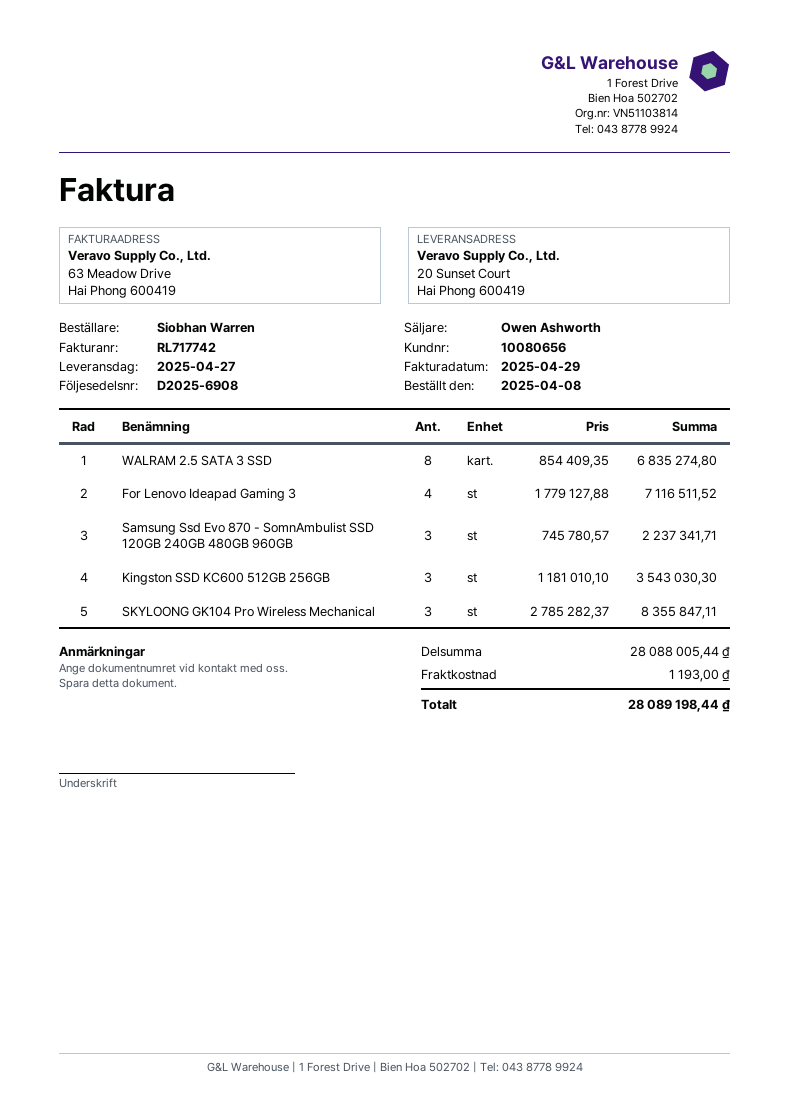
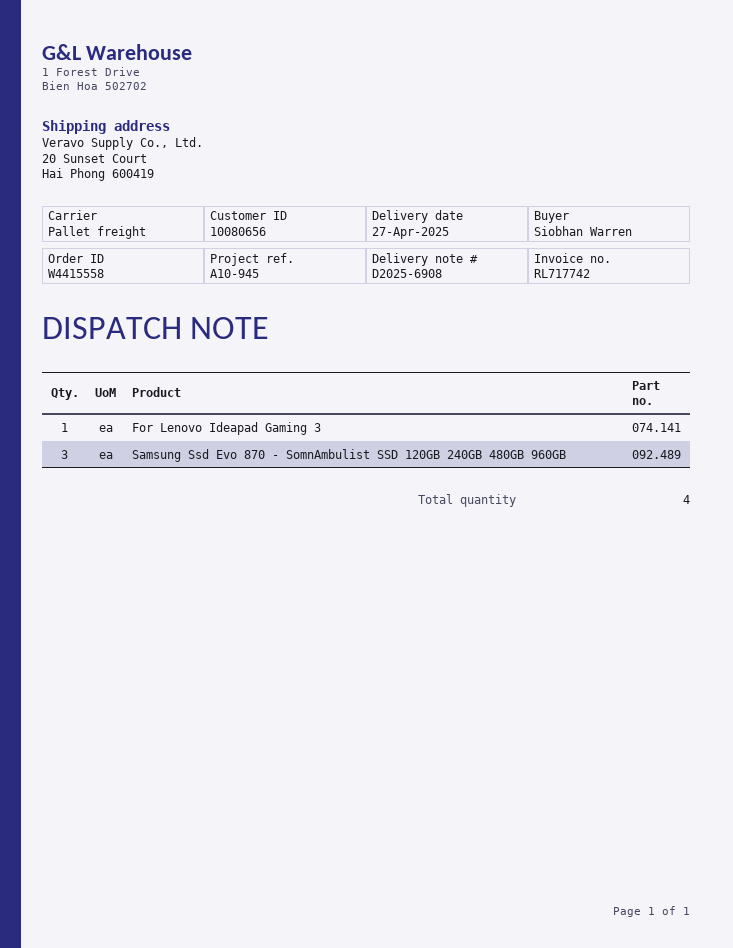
WALRAM 2.5 SATA 3 SSD: 8 -> none
For Lenovo Ideapad Gaming 3: 4 -> 1
Kingston SSD KC600 512GB 256GB: 3 -> none
SKYLOONG GK104 Pro Wireless Mechanical: 3 -> none

